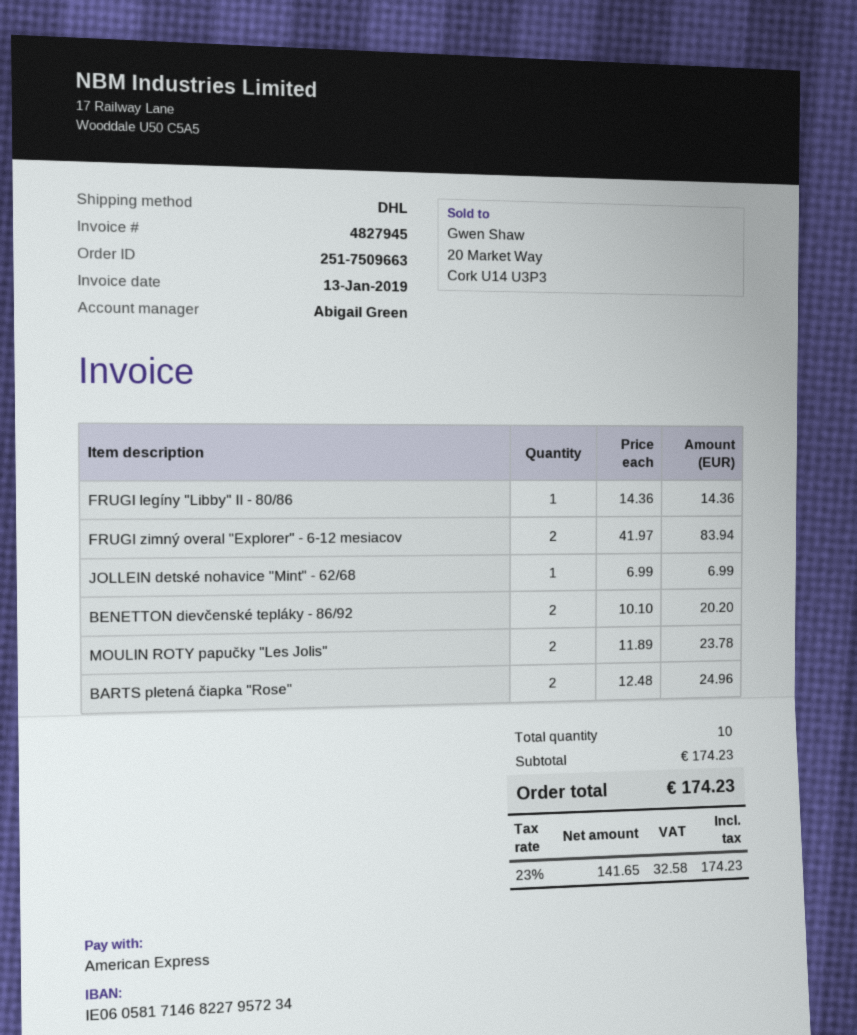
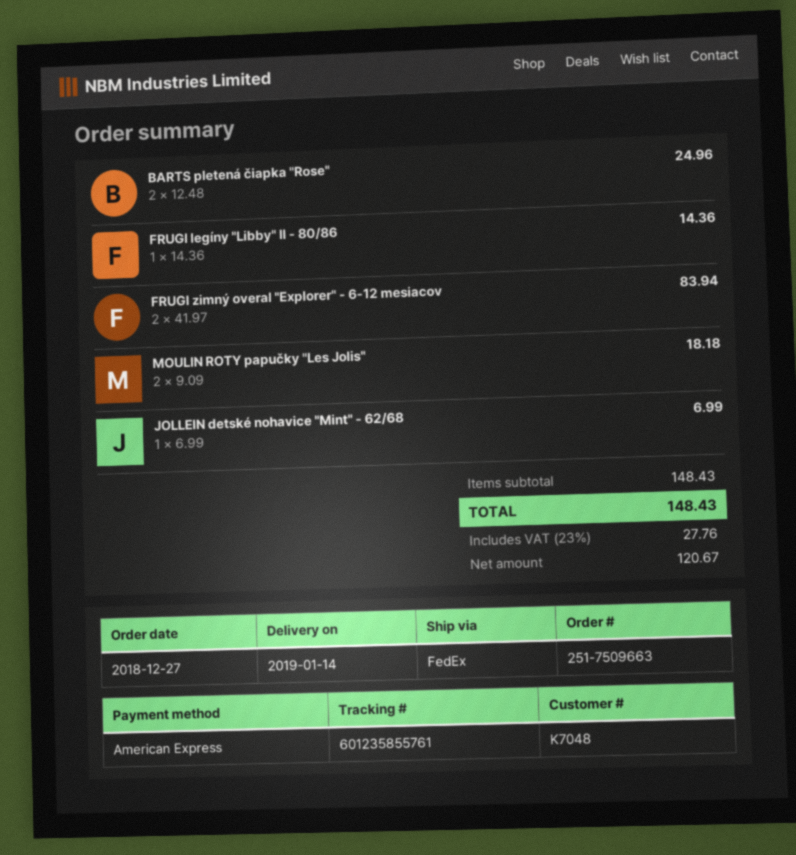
shipping method: DHL -> FedEx
BENETTON dievčenské tepláky - 86/92: 2 x 10.10 = 20.20 -> none
MOULIN ROTY papučky "Les Jolis": 2 x 11.89 = 23.78 -> 2 x 9.09 = 18.18
subtotal: 174.23 -> 148.43
net: 141.65 -> 120.67
tax: 23% = 32.58 -> 23% = 27.76
total: 174.23 -> 148.43

